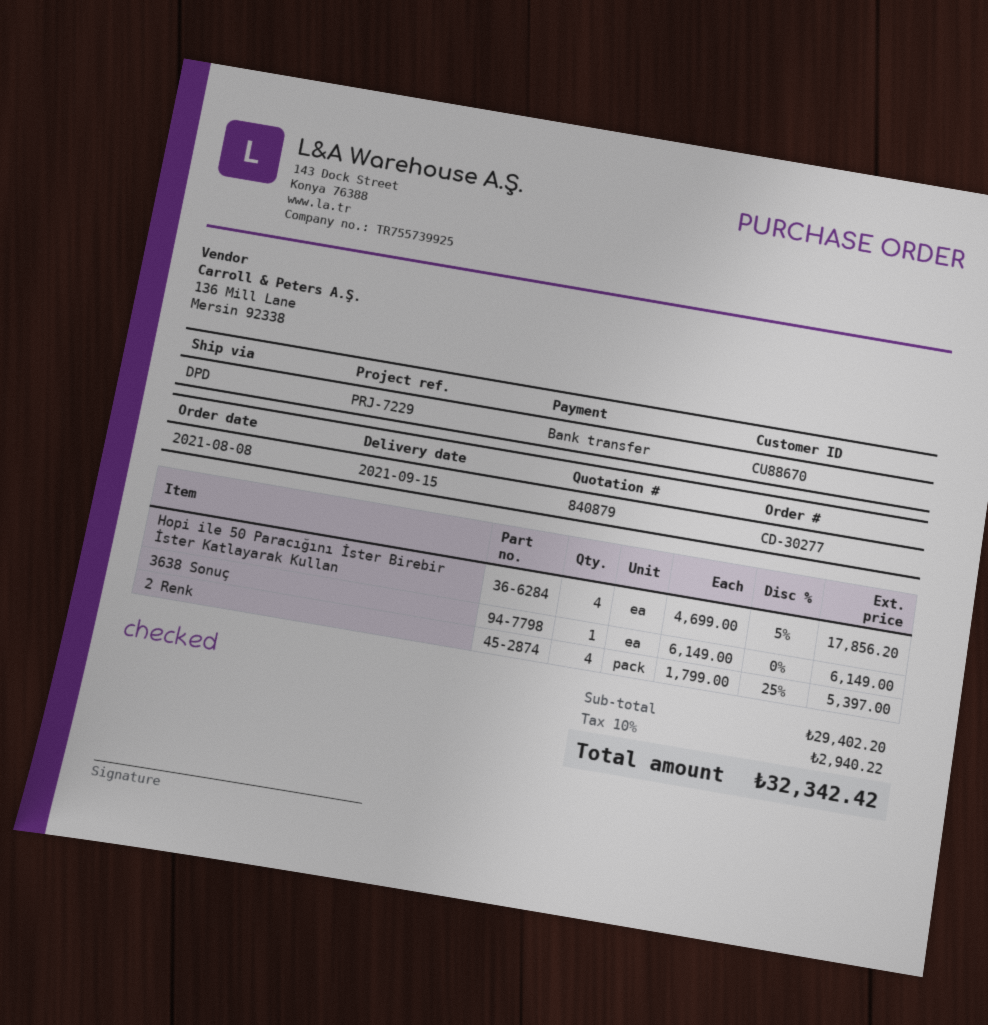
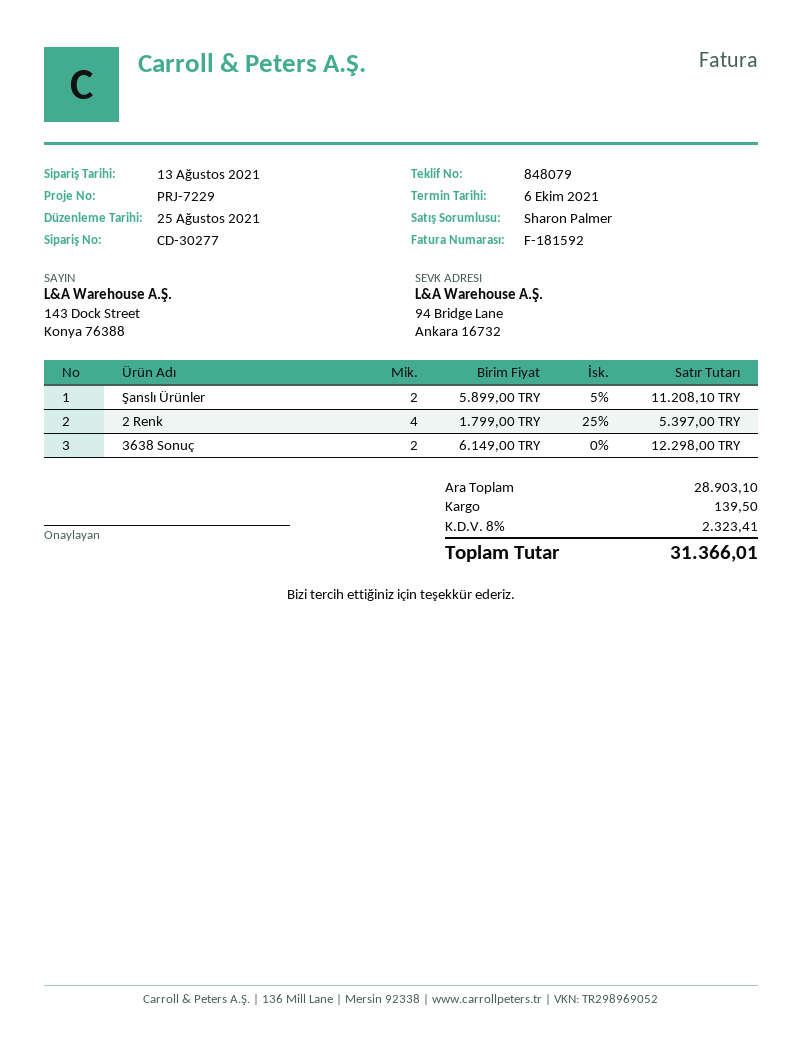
quote number: 840879 -> 848079
order date: 2021-08-08 -> 2021-08-13
delivery date: 2021-09-15 -> 2021-10-06
Hopi ile 50 Paracığını İster Birebir İster Katlayarak Kullan: 4 x 4699.00 - 5% = 17856.20 -> none
3638 Sonuç: 1 x 6149.00 = 6149.00 -> 2 x 6149.00 = 12298.00
Şanslı Ürünler: none -> 2 x 5899.00 - 5% = 11208.10
subtotal: 29402.20 -> 28903.10
shipping: none -> 139.50
tax: 10% = 2940.22 -> 8% = 2323.41
total: 32342.42 -> 31366.01

